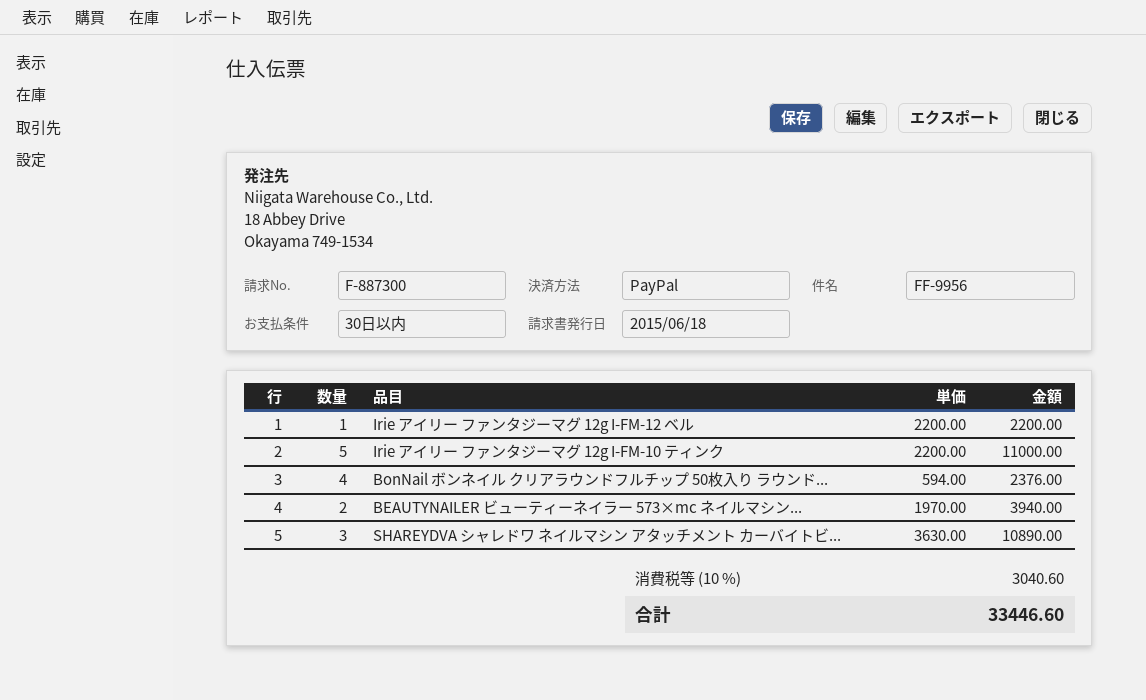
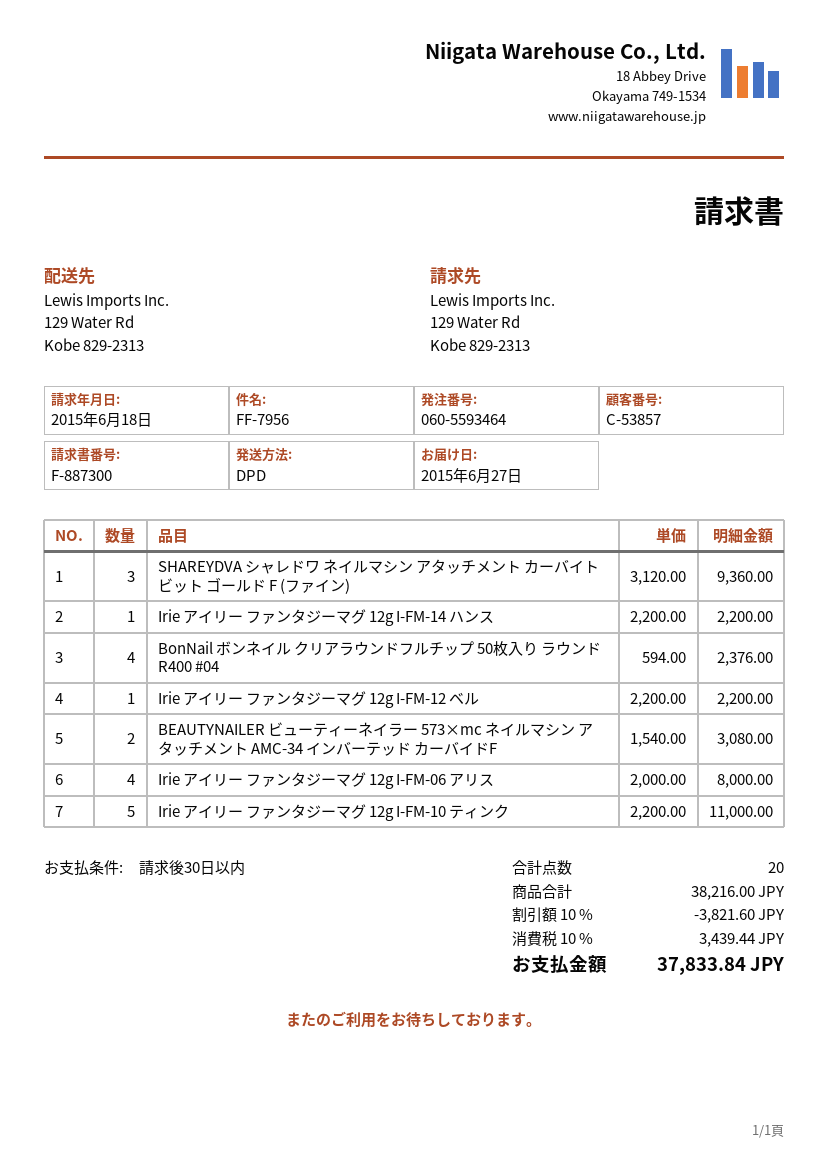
reference: FF-9956 -> FF-7956
BEAUTYNAILER ビューティーネイラー 573×mc ネイルマシン...: 2 x 1970.00 = 3940.00 -> 2 x 1540.00 = 3080.00
SHAREYDVA シャレドワ ネイルマシン アタッチメント カーバイトビ...: 3 x 3630.00 = 10890.00 -> 3 x 3120.00 = 9360.00
Irie アイリー ファンタジーマグ 12g I-FM-14 ハンス: none -> 1 x 2200.00 = 2200.00
Irie アイリー ファンタジーマグ 12g I-FM-06 アリス: none -> 4 x 2000.00 = 8000.00
discount: none -> 10% = 3821.60
tax: 10% = 3040.60 -> 10% = 3439.44
total: 33446.60 -> 37833.84

